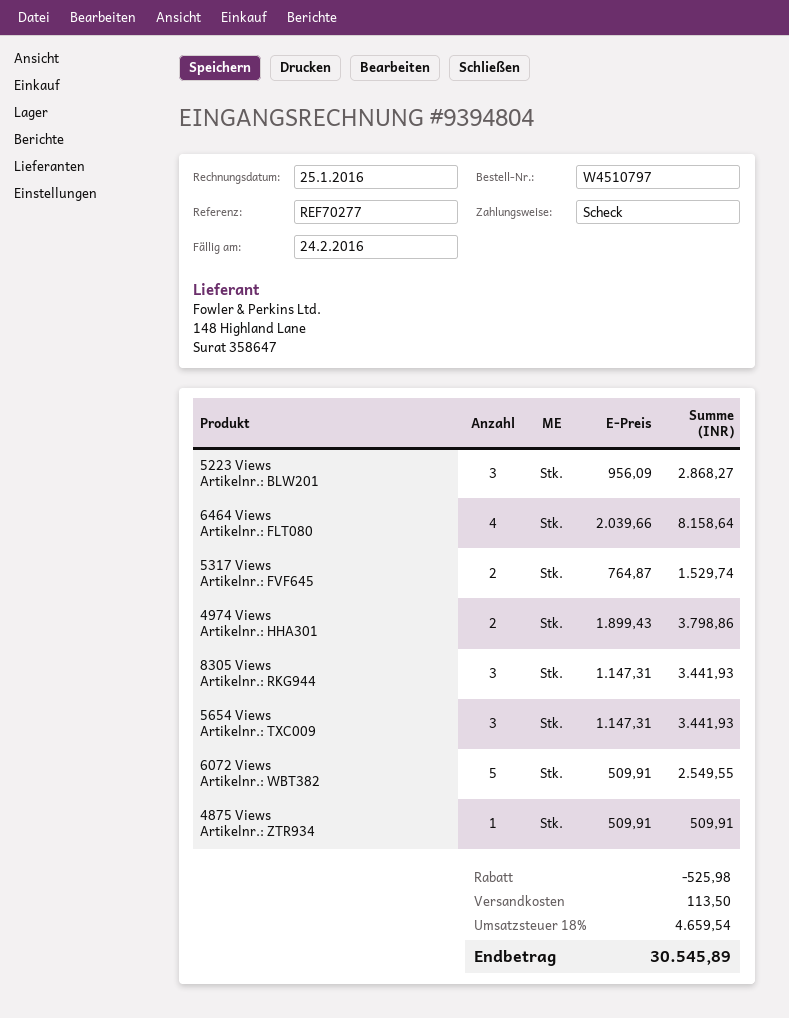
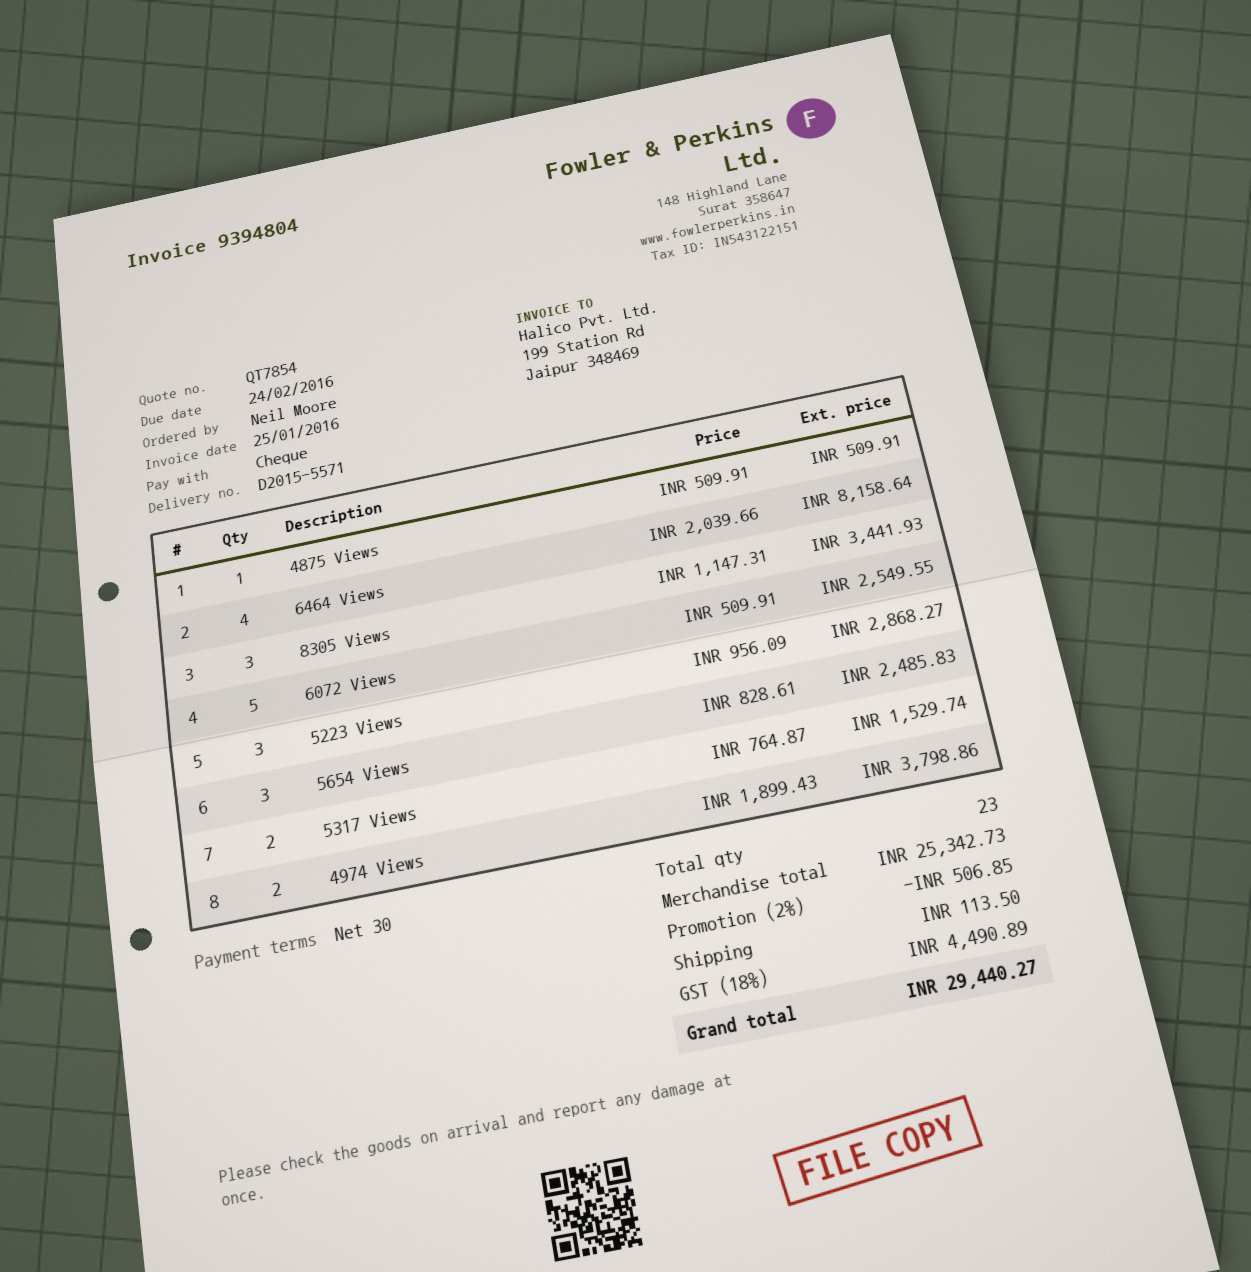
5654 Views: 3 x 1147.31 = 3441.93 -> 3 x 828.61 = 2485.83
discount: 525.98 -> 506.85
tax: 18% = 4659.54 -> 18% = 4490.89
total: 30545.89 -> 29440.27

